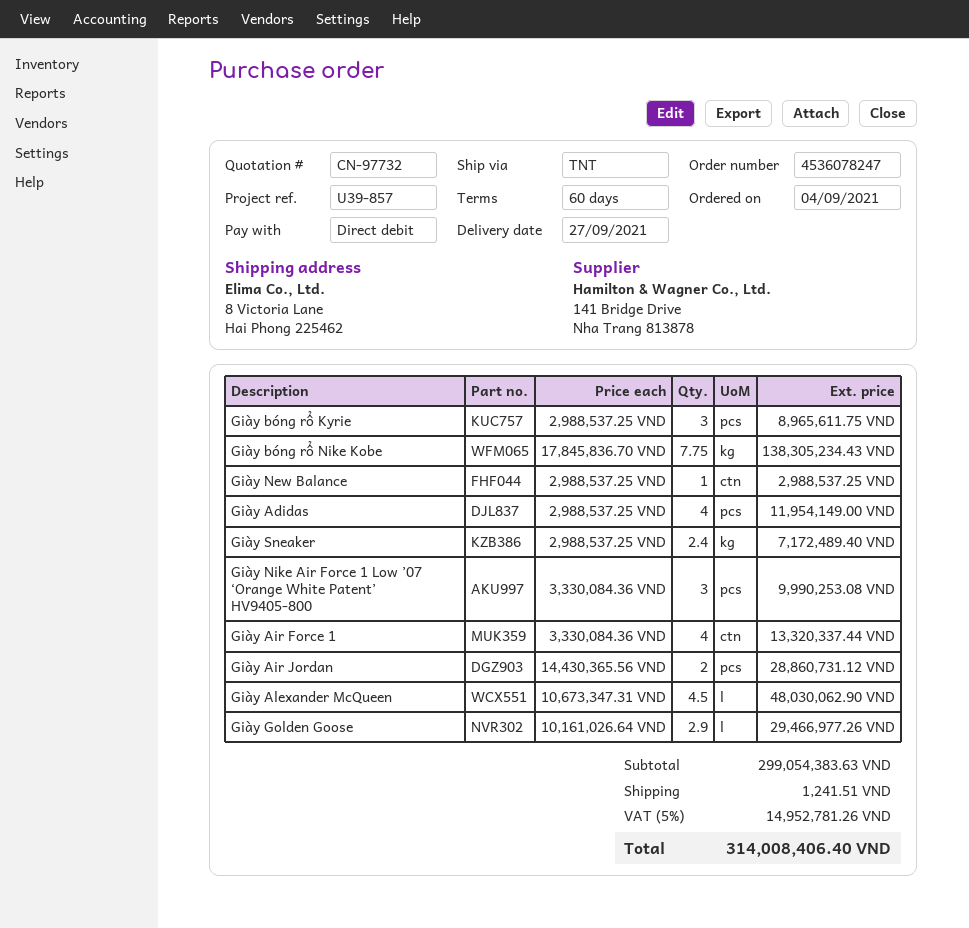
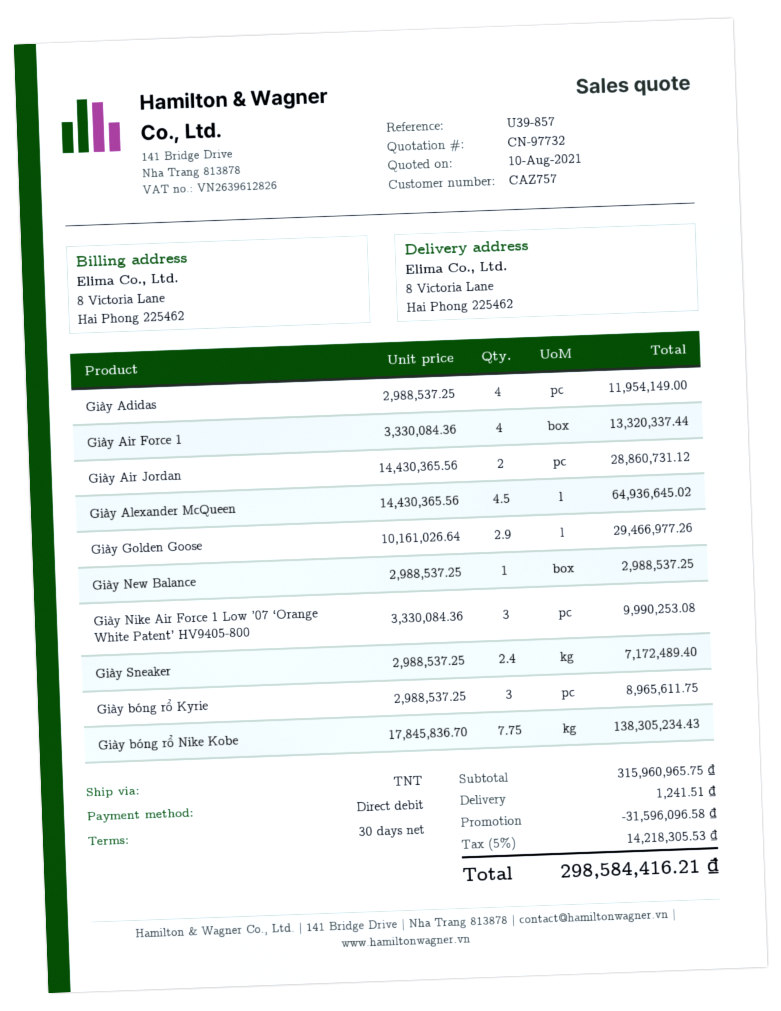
payment terms: 60 days -> 30 days
Giày Alexander McQueen: 4.5 x 10673347.31 = 48030062.90 -> 4.5 x 14430365.56 = 64936645.02
subtotal: 299054383.63 -> 315960965.75
discount: none -> 31596096.58
tax: 5% = 14952781.26 -> 5% = 14218305.53
total: 314008406.40 -> 298584416.21

